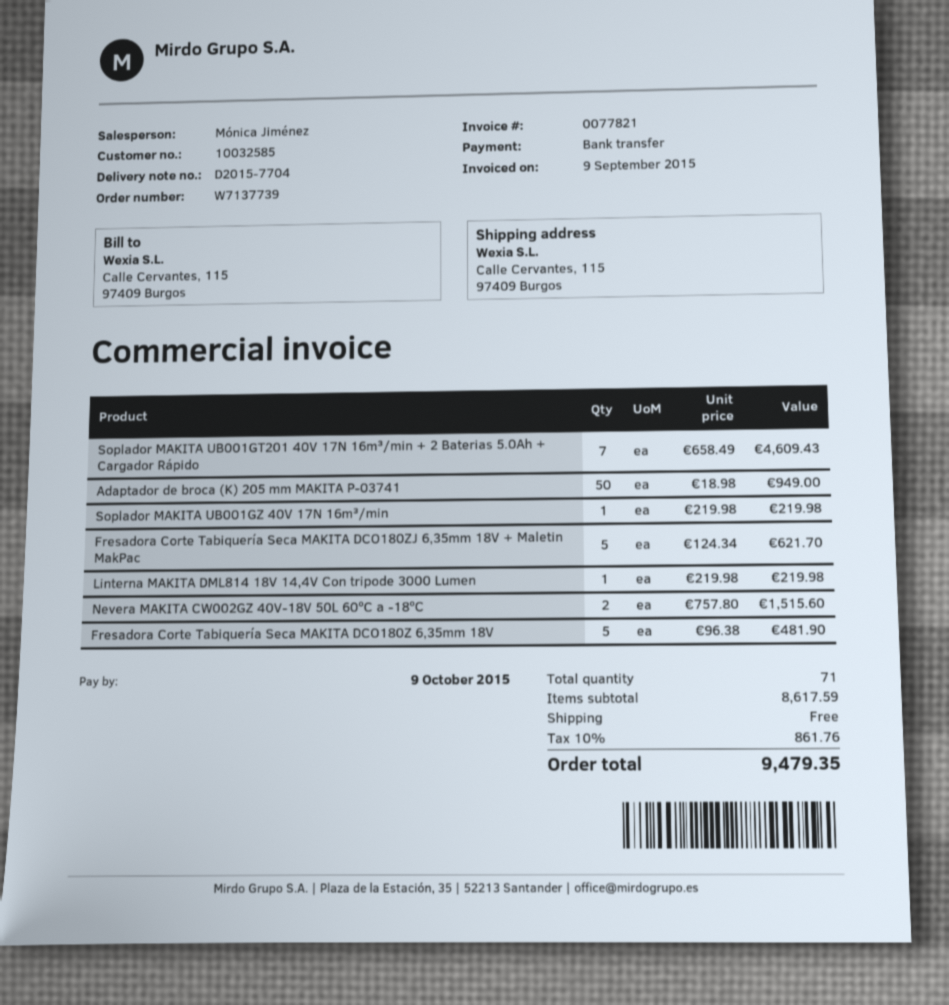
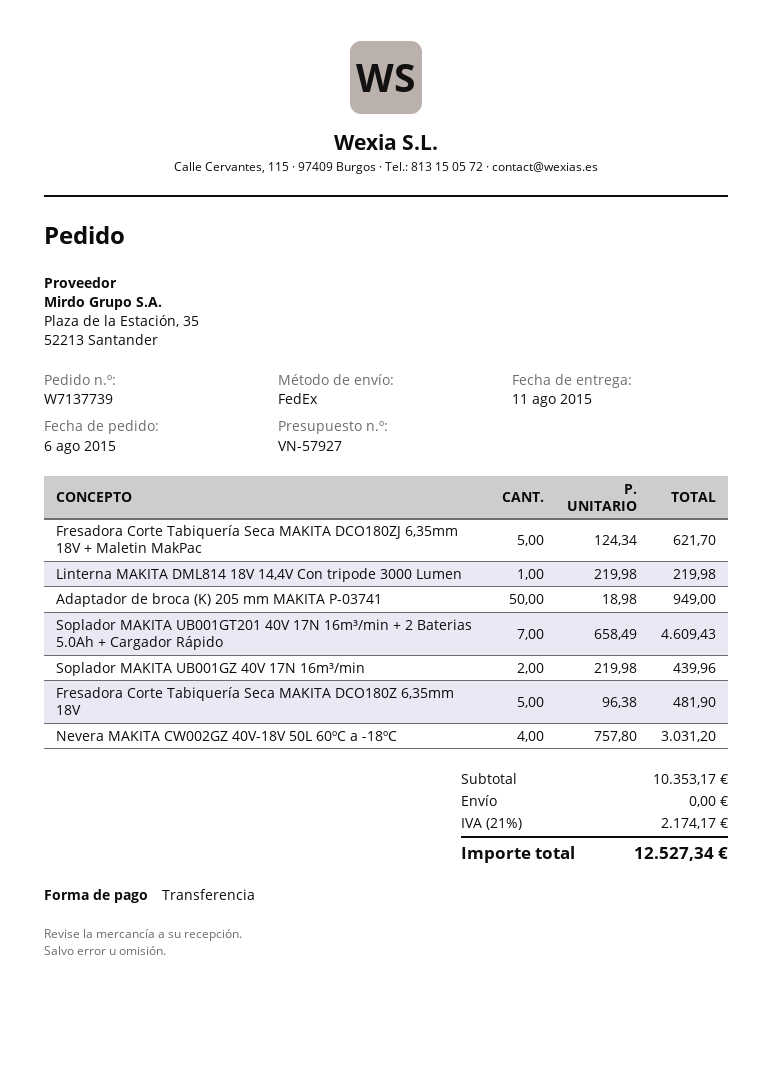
Soplador MAKITA UB001GZ 40V 17N 16m³/min: 1 x 219.98 = 219.98 -> 2 x 219.98 = 439.96
Nevera MAKITA CW002GZ 40V-18V 50L 60ºC a -18ºC: 2 x 757.80 = 1515.60 -> 4 x 757.80 = 3031.20
subtotal: 8617.59 -> 10353.17
tax: 10% = 861.76 -> 21% = 2174.17
total: 9479.35 -> 12527.34

